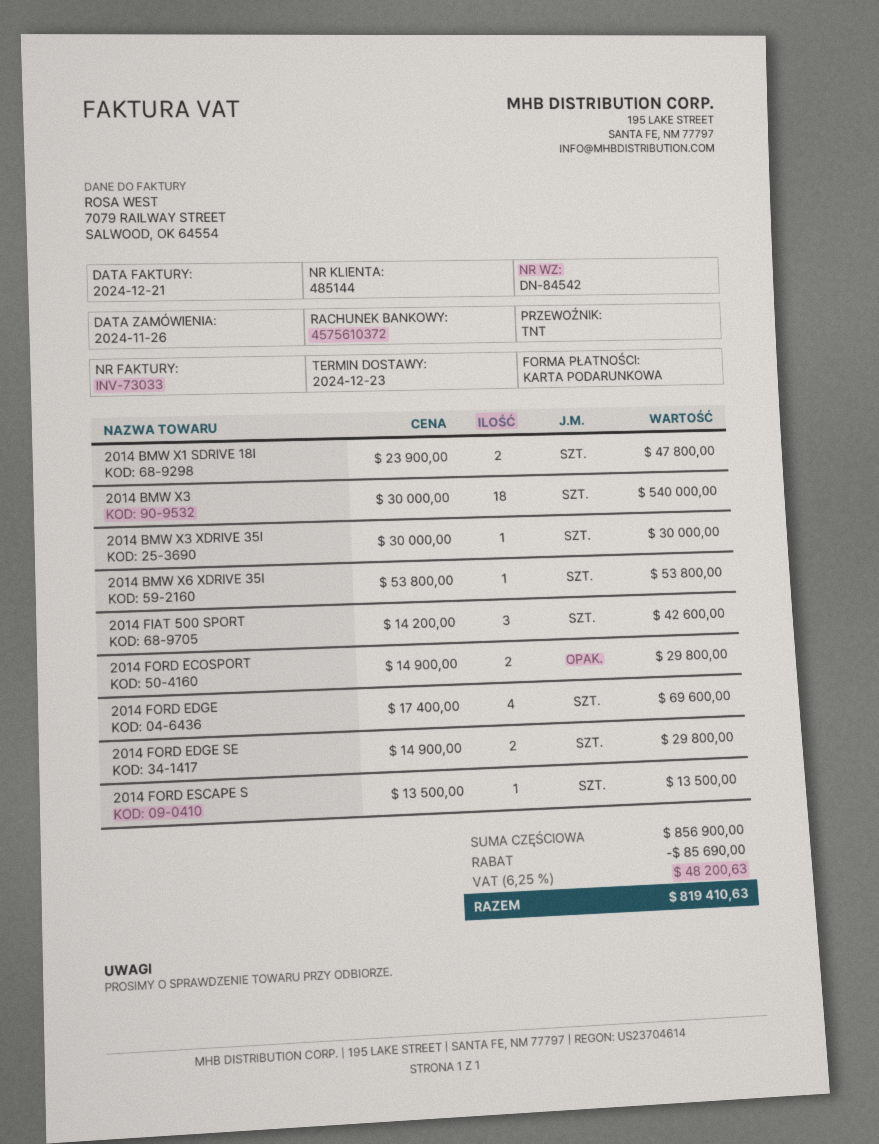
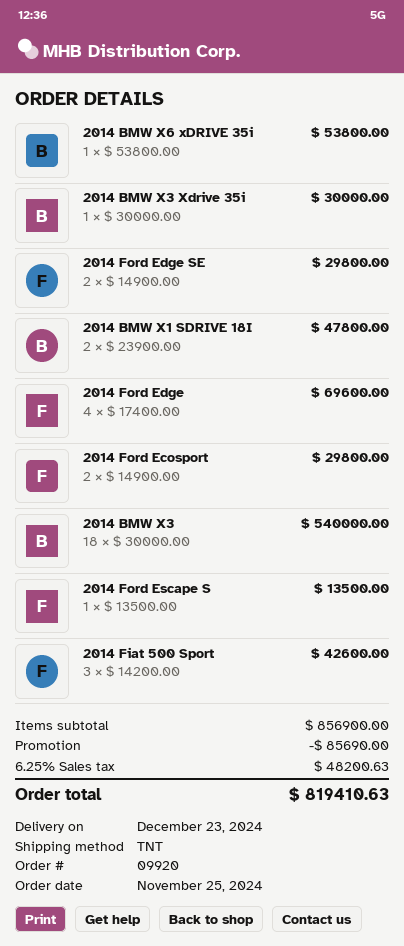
order date: 2024-11-26 -> 2024-11-25

